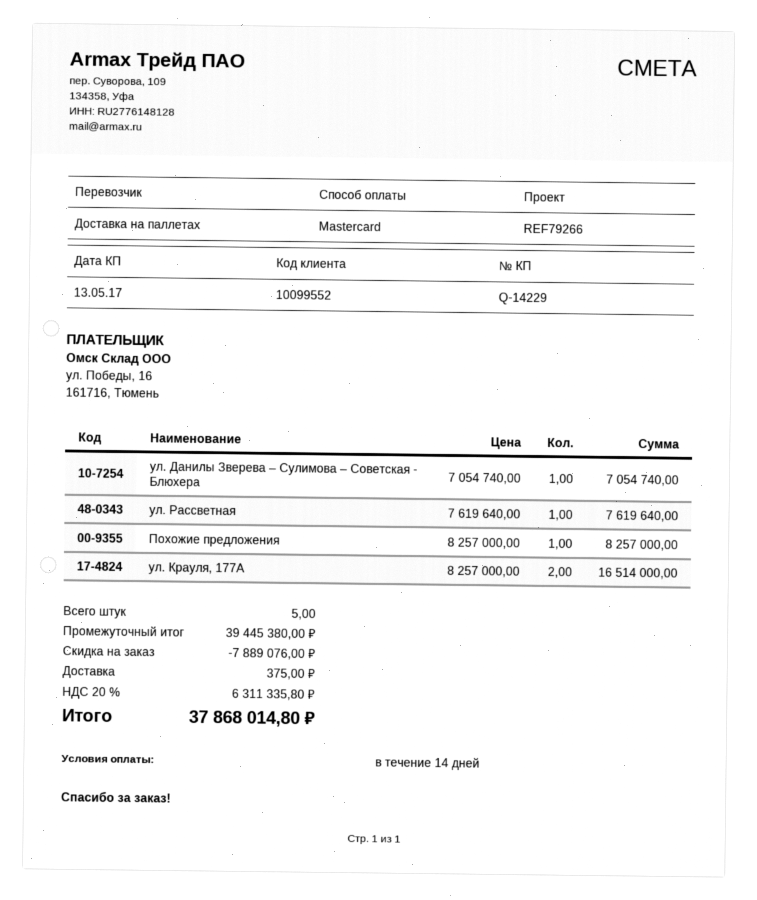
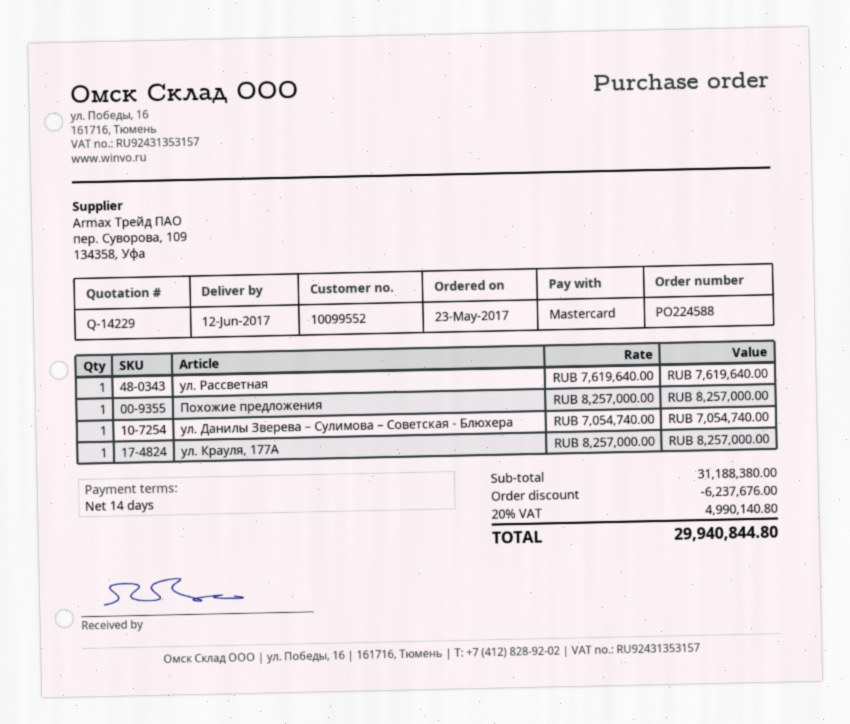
ул. Крауля, 177А: 2 x 8257000.00 = 16514000.00 -> 1 x 8257000.00 = 8257000.00
subtotal: 39445380.00 -> 31188380.00
discount: 7889076.00 -> 6237676.00
shipping: 375.00 -> none
tax: 20% = 6311335.80 -> 20% = 4990140.80
total: 37868014.80 -> 29940844.80

